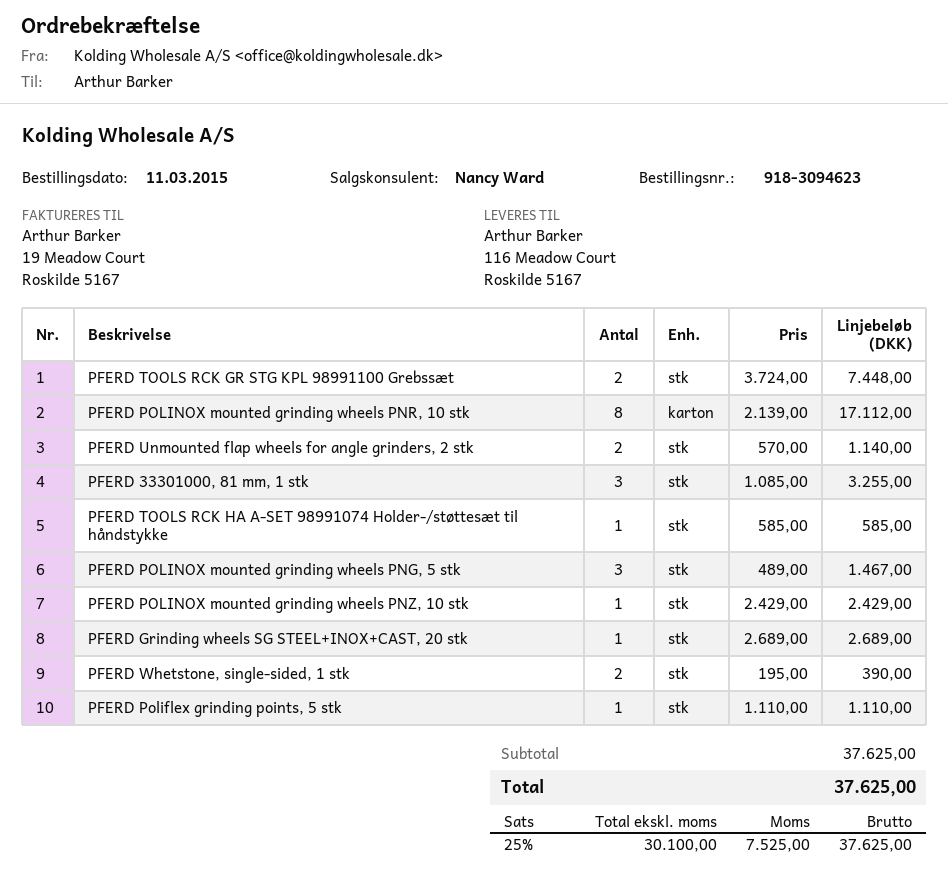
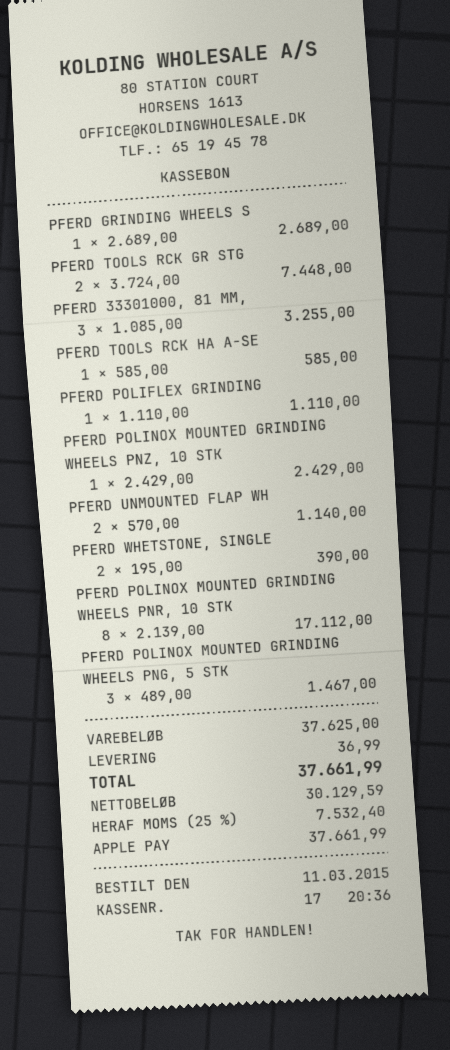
shipping: none -> 36.99
net: 30100.00 -> 30129.59
tax: 25% = 7525.00 -> 25% = 7532.40
total: 37625.00 -> 37661.99

